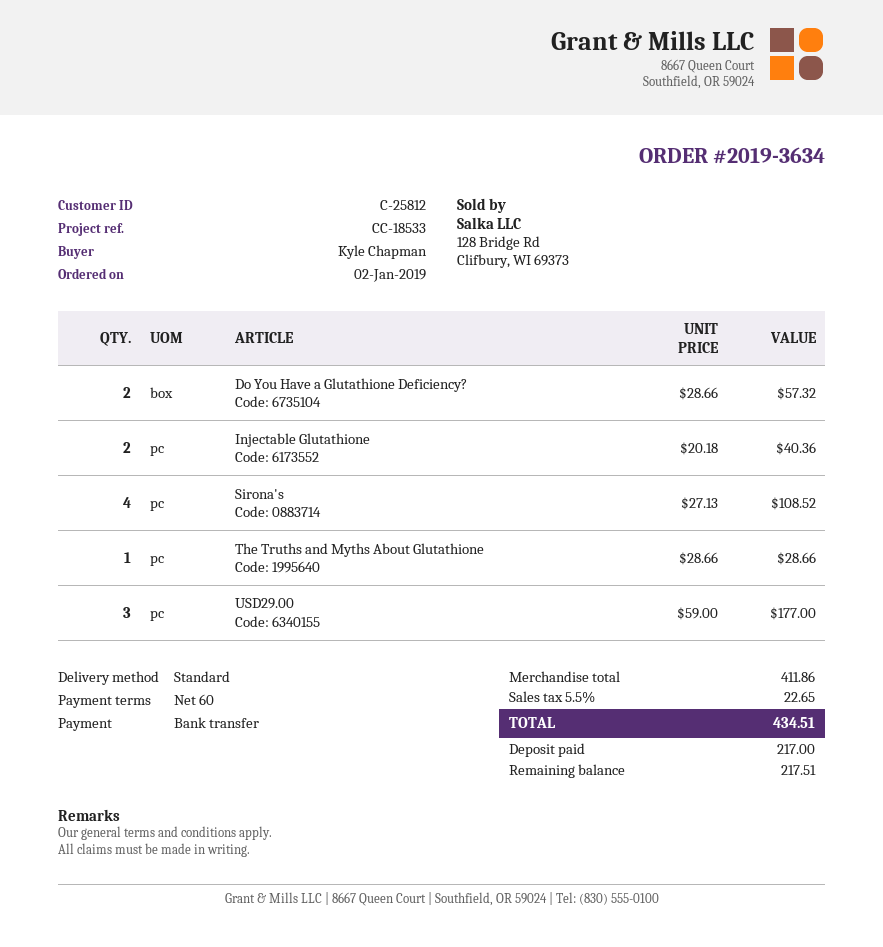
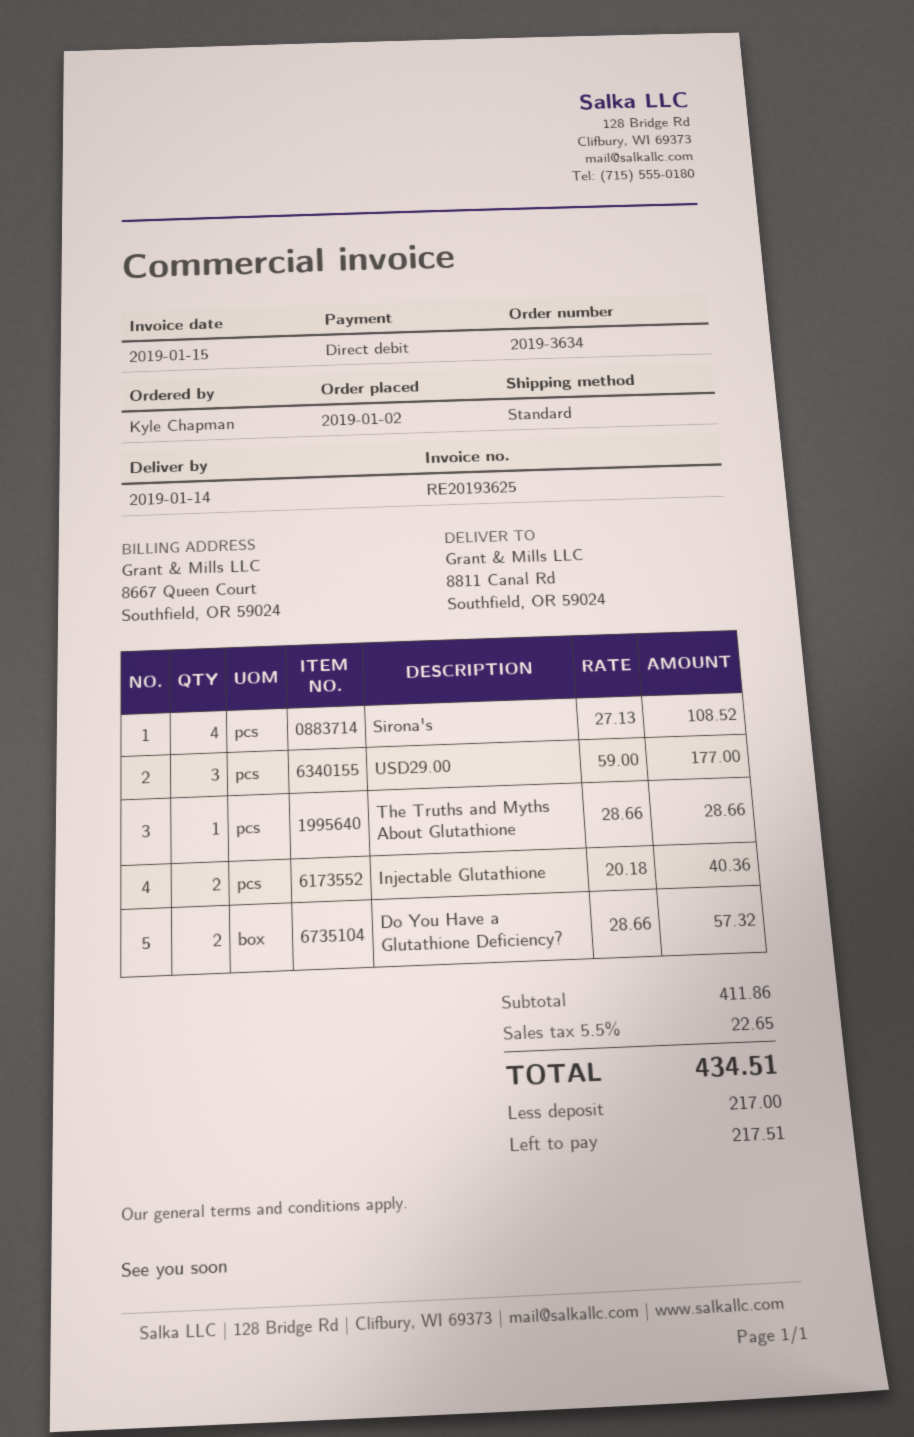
payment method: bank transfer -> direct debit

